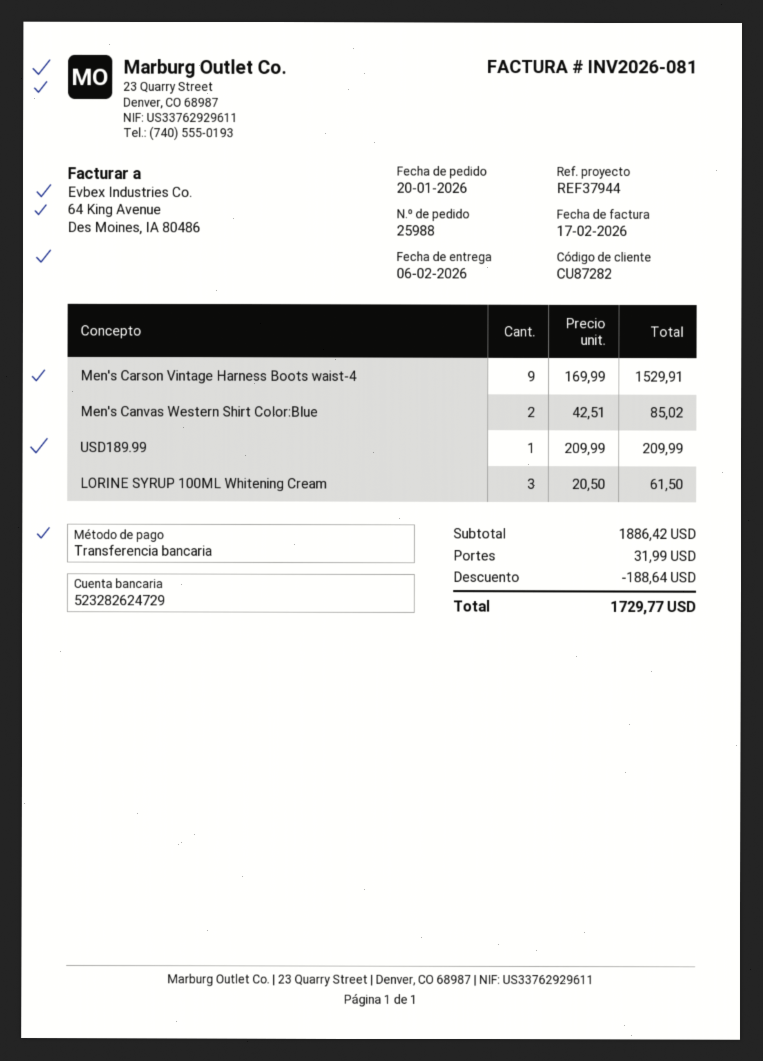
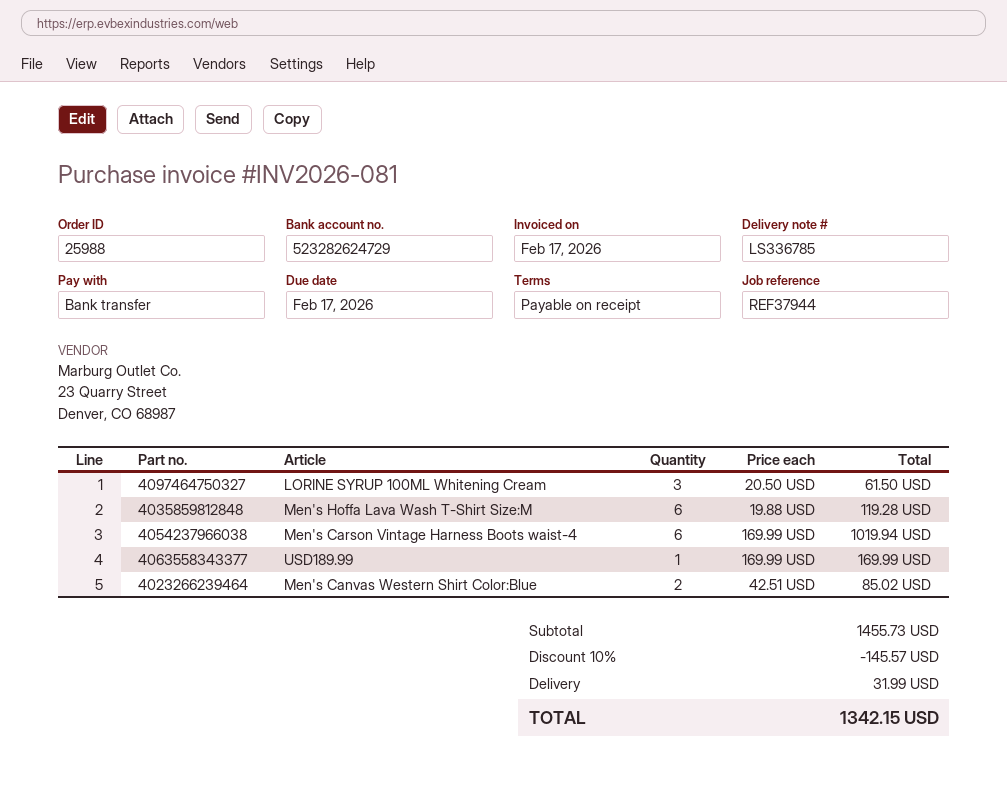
Men's Carson Vintage Harness Boots waist-4: 9 x 169.99 = 1529.91 -> 6 x 169.99 = 1019.94
USD189.99: 1 x 209.99 = 209.99 -> 1 x 169.99 = 169.99
Men's Hoffa Lava Wash T-Shirt Size:M: none -> 6 x 19.88 = 119.28
subtotal: 1886.42 -> 1455.73
discount: 188.64 -> 145.57
total: 1729.77 -> 1342.15

